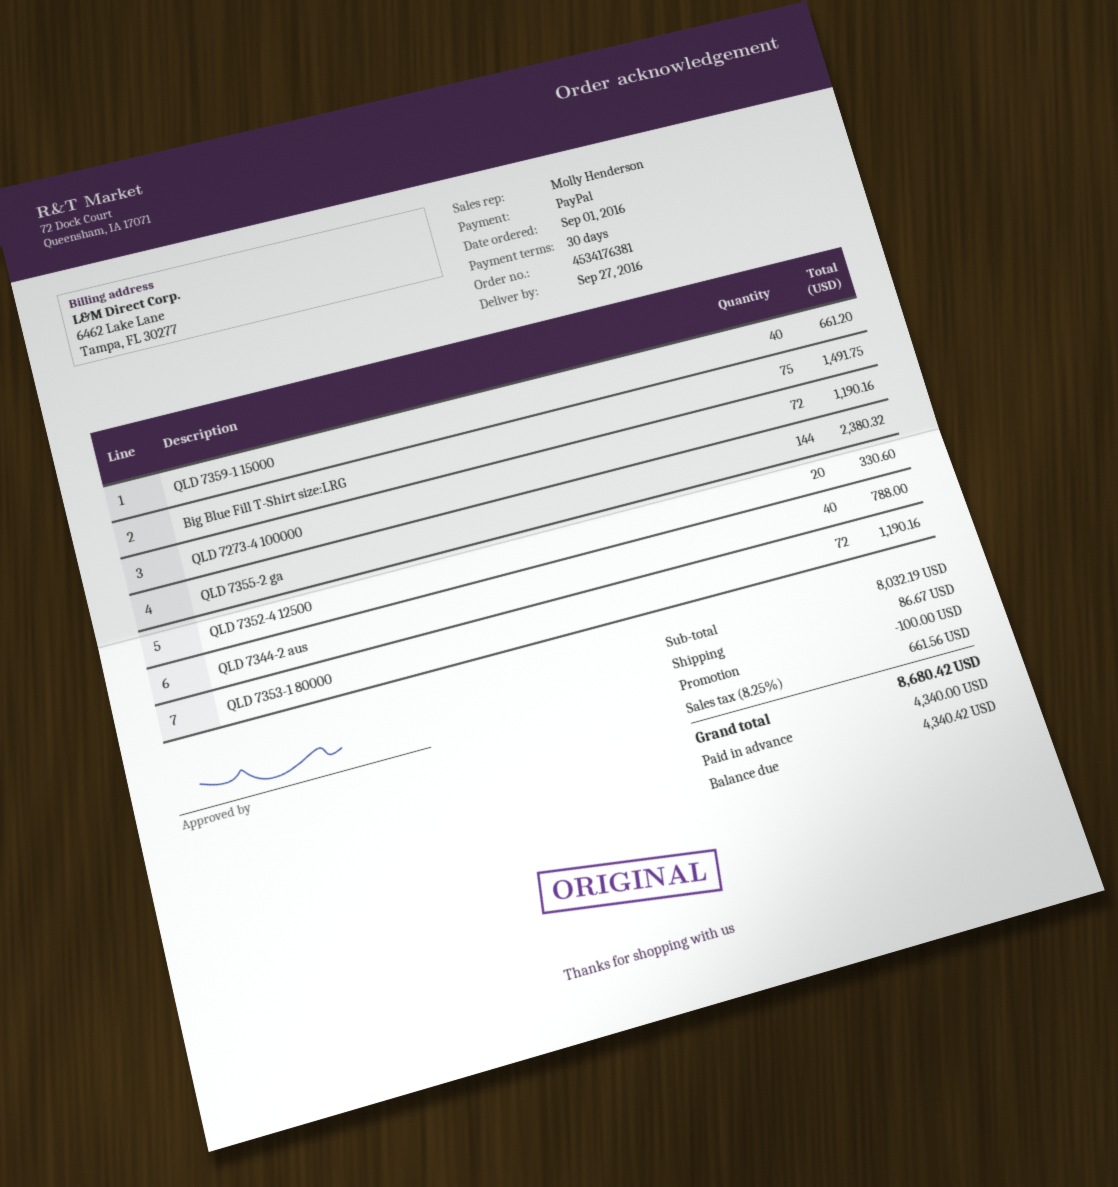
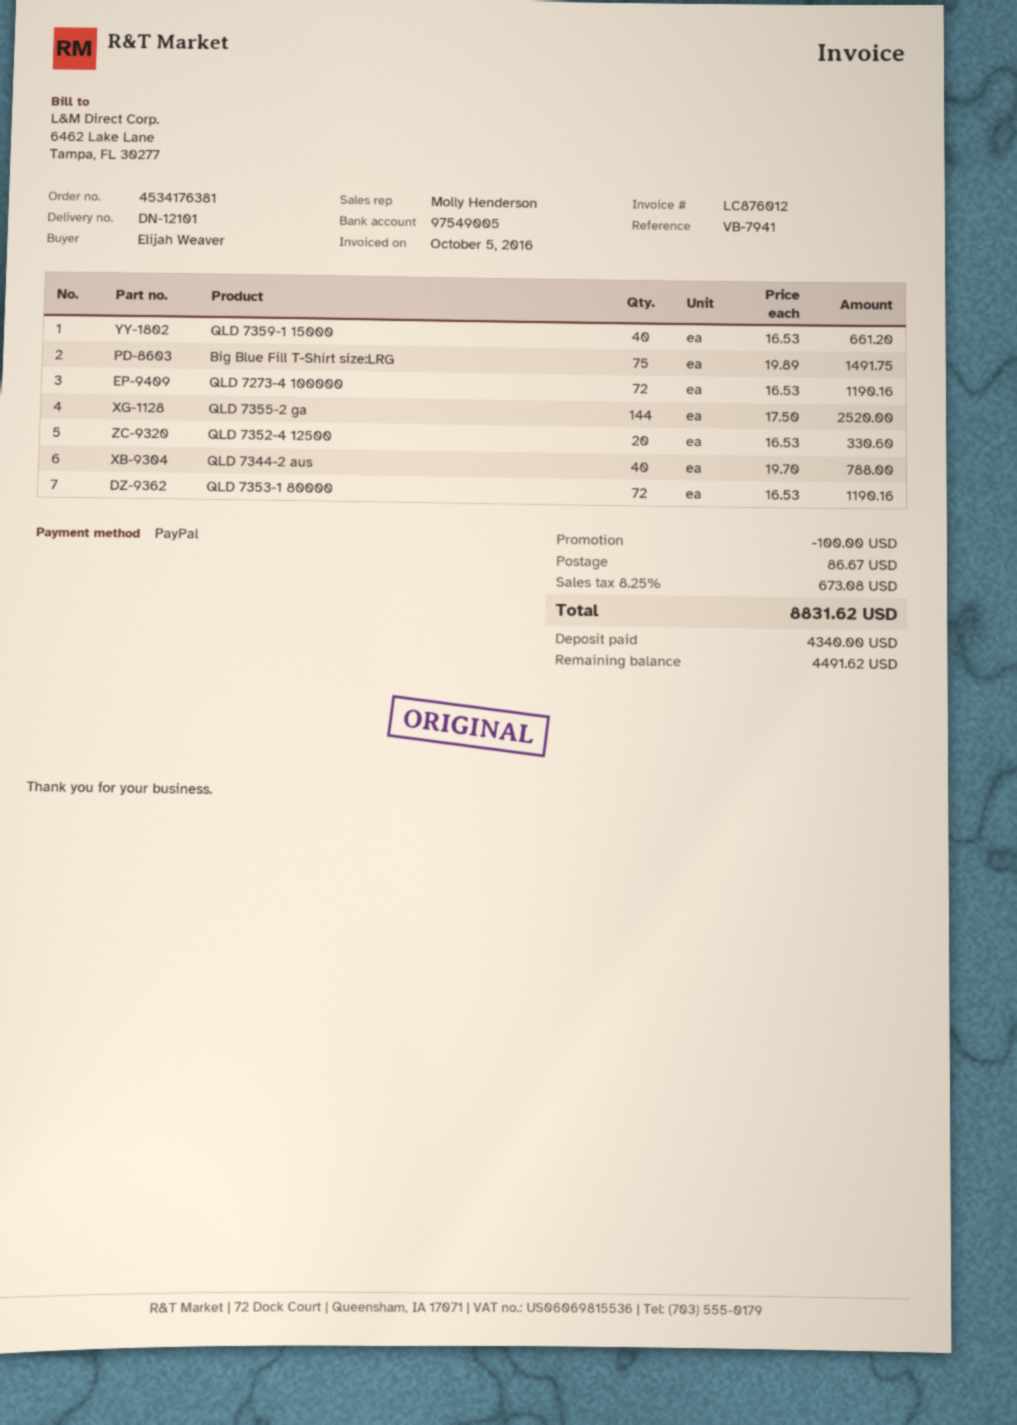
QLD 7355-2 ga: 144 for 2380.32 -> 144 for 2520.00
tax: 8.25% = 661.56 -> 8.25% = 673.08
total: 8680.42 -> 8831.62
balance: 4340.42 -> 4491.62

